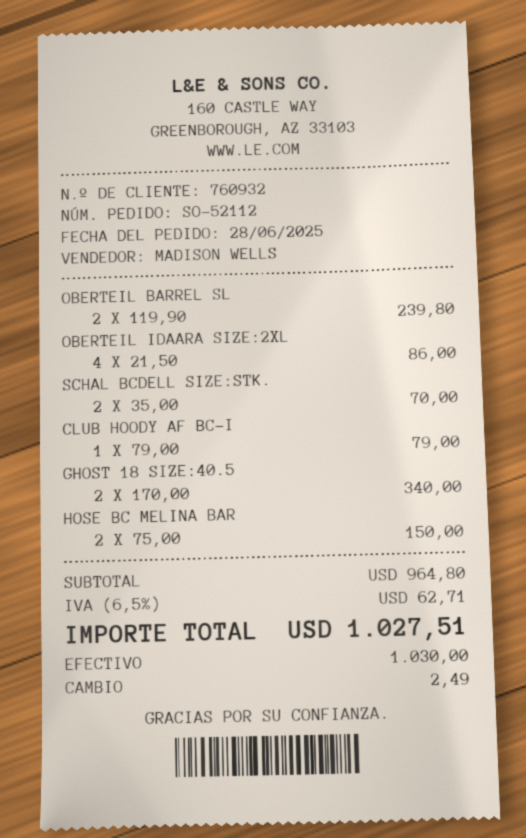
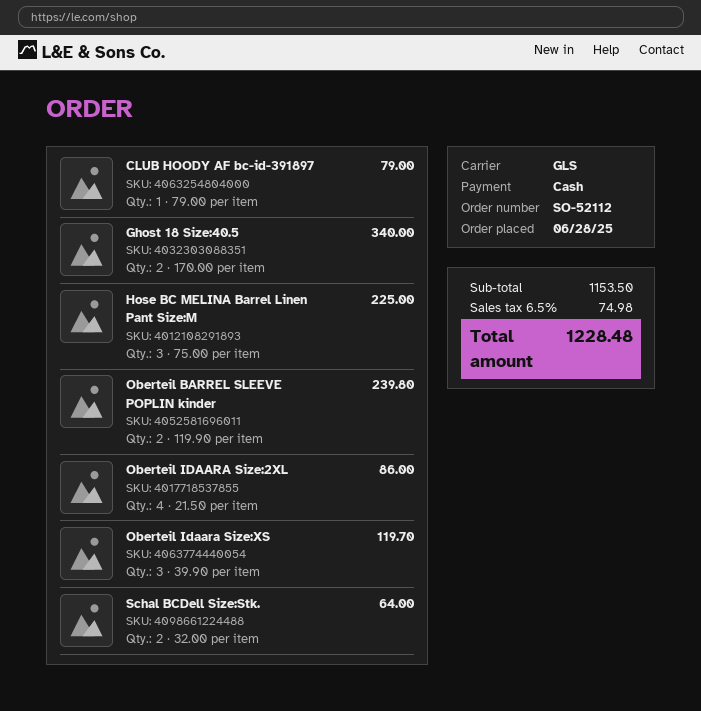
SCHAL BCDELL SIZE:STK.: 2 x 35.00 = 70.00 -> 2 x 32.00 = 64.00
HOSE BC MELINA BAR: 2 x 75.00 = 150.00 -> 3 x 75.00 = 225.00
Oberteil Idaara Size:XS: none -> 3 x 39.90 = 119.70
subtotal: 964.80 -> 1153.50
tax: 6.5% = 62.71 -> 6.5% = 74.98
total: 1027.51 -> 1228.48

